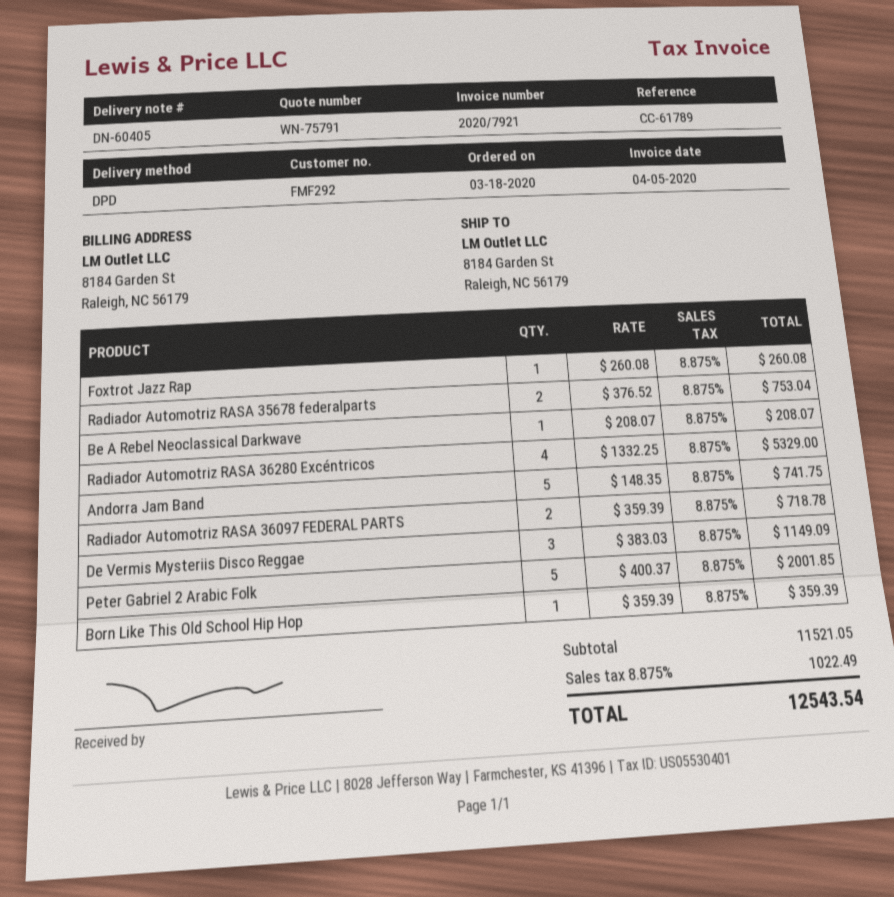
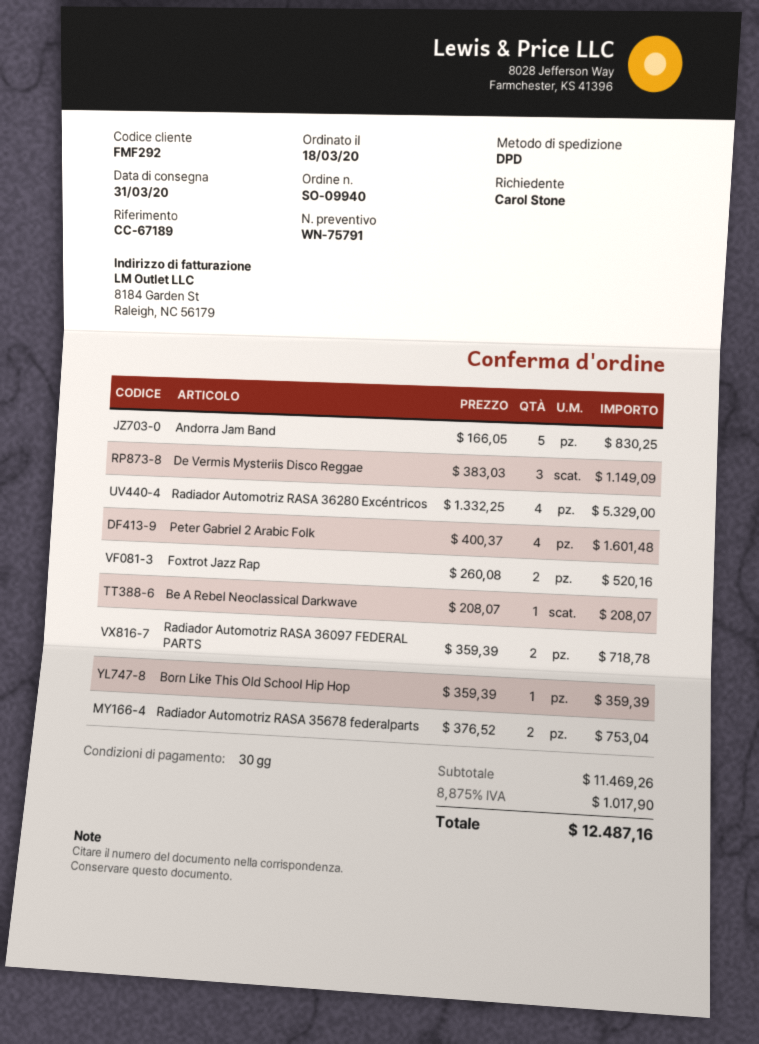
reference: CC-61789 -> CC-67189
Foxtrot Jazz Rap: 1 x 260.08 = 260.08 -> 2 x 260.08 = 520.16
Andorra Jam Band: 5 x 148.35 = 741.75 -> 5 x 166.05 = 830.25
Peter Gabriel 2 Arabic Folk: 5 x 400.37 = 2001.85 -> 4 x 400.37 = 1601.48
subtotal: 11521.05 -> 11469.26
tax: 8.875% = 1022.49 -> 8.875% = 1017.90
total: 12543.54 -> 12487.16

